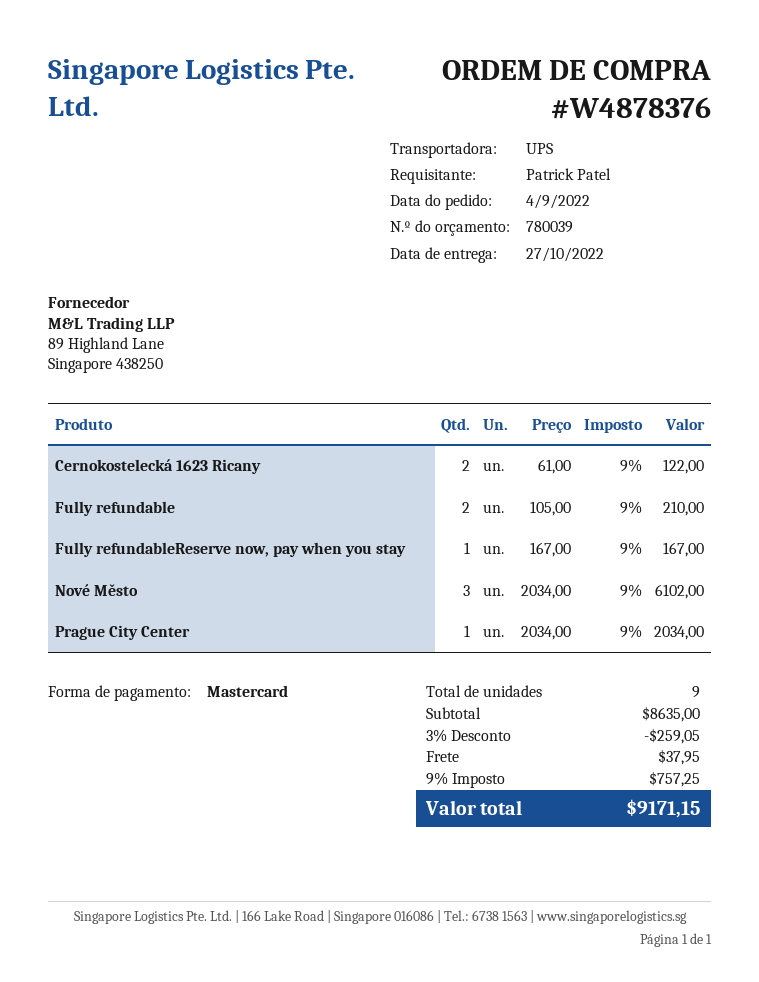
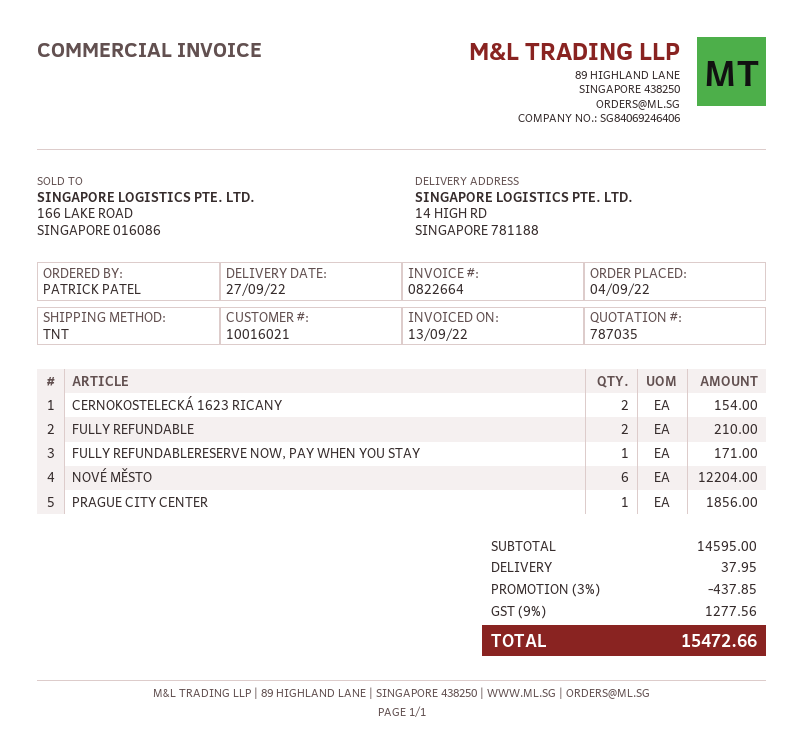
quote number: 780039 -> 787035
delivery date: 2022-10-27 -> 2022-09-27
shipping method: UPS -> TNT
Cernokostelecká 1623 Ricany: 2 for 122.00 -> 2 for 154.00
Fully refundableReserve now, pay when you stay: 1 for 167.00 -> 1 for 171.00
Nové Město: 3 for 6102.00 -> 6 for 12204.00
Prague City Center: 1 for 2034.00 -> 1 for 1856.00
subtotal: 8635.00 -> 14595.00
discount: 3% = 259.05 -> 3% = 437.85
tax: 9% = 757.25 -> 9% = 1277.56
total: 9171.15 -> 15472.66

